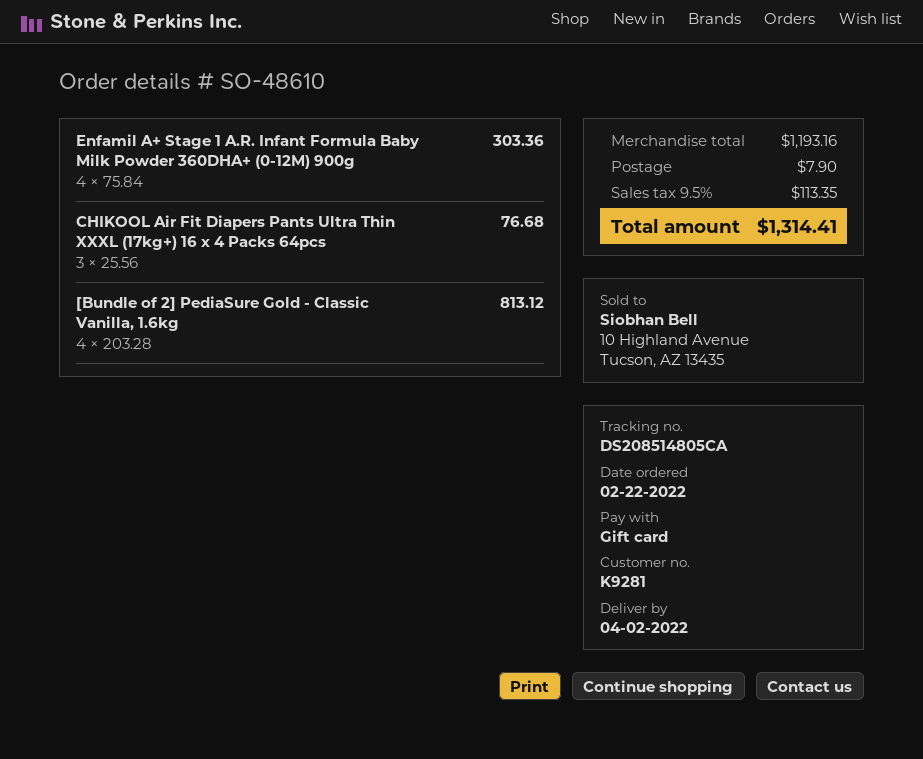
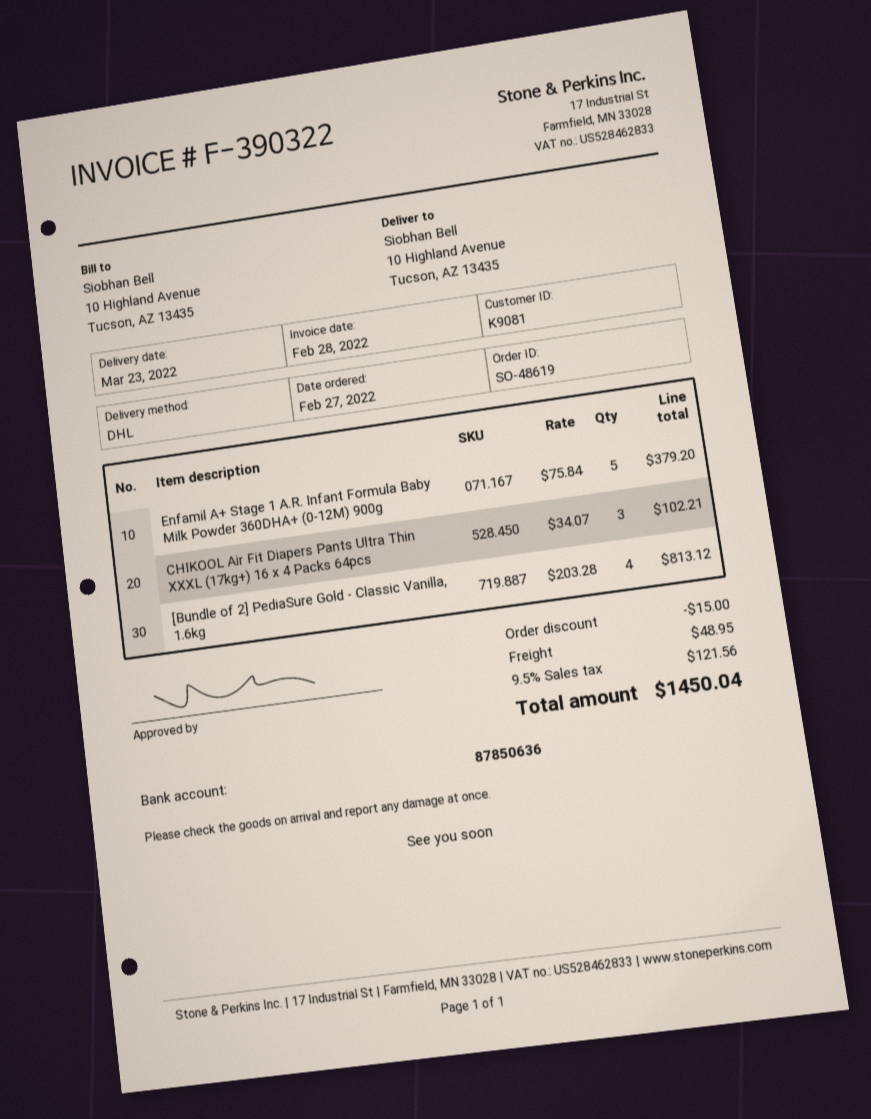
order number: SO-48610 -> SO-48619
order date: 2022-02-22 -> 2022-02-27
delivery date: 2022-04-02 -> 2022-03-23
customer number: K9281 -> K9081
Enfamil A+ Stage 1 A.R. Infant Formula Baby Milk Powder 360DHA+ (0-12M) 900g: 4 x 75.84 = 303.36 -> 5 x 75.84 = 379.20
CHIKOOL Air Fit Diapers Pants Ultra Thin XXXL (17kg+) 16 x 4 Packs 64pcs: 3 x 25.56 = 76.68 -> 3 x 34.07 = 102.21
discount: none -> 15.00
shipping: 7.90 -> 48.95
tax: 9.5% = 113.35 -> 9.5% = 121.56
total: 1314.41 -> 1450.04

